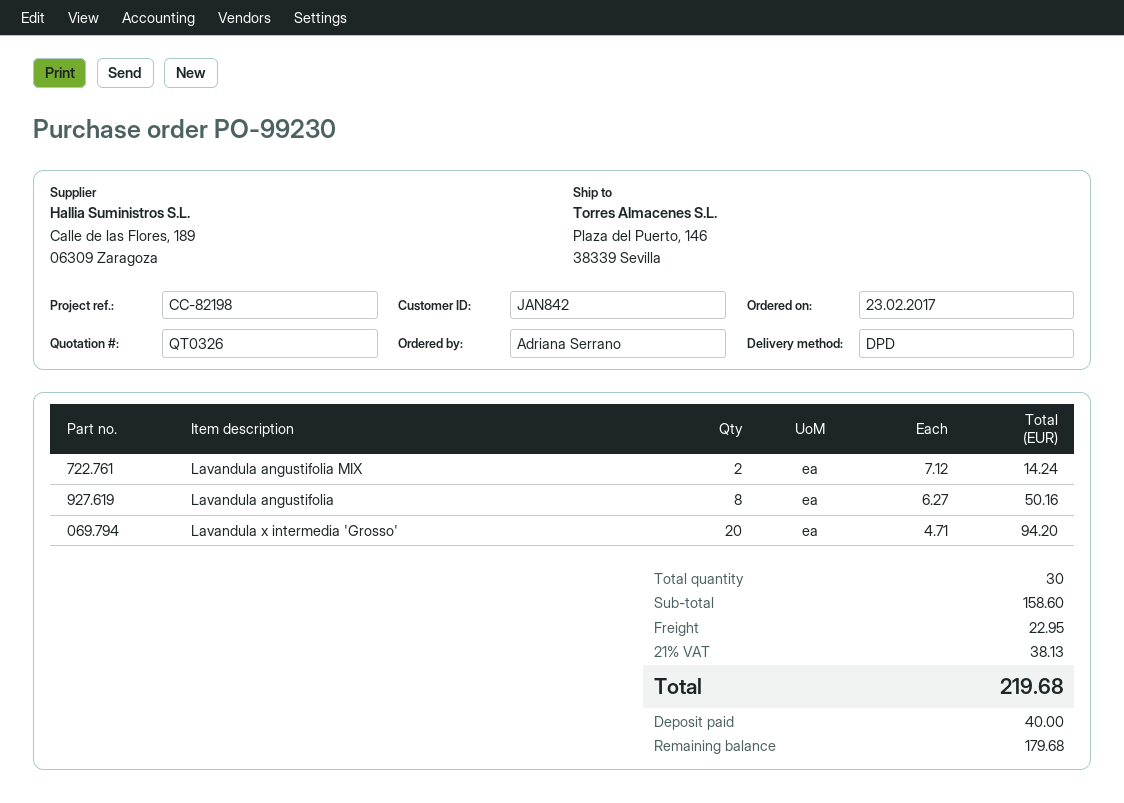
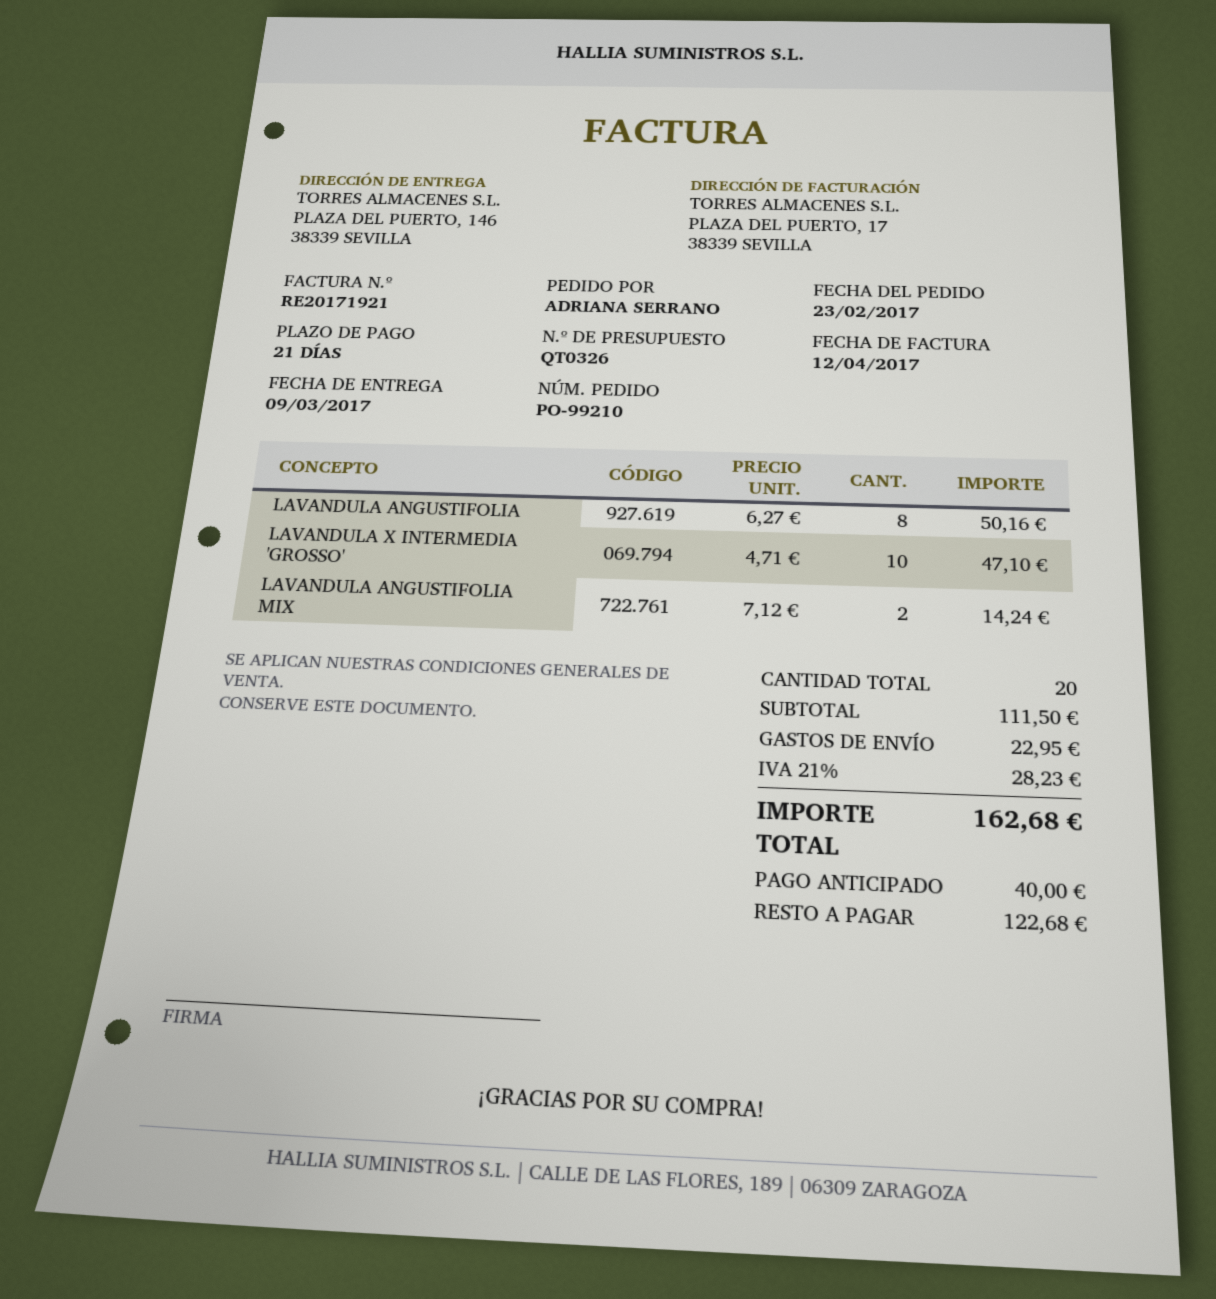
order number: PO-99230 -> PO-99210
Lavandula x intermedia 'Grosso': 20 x 4.71 = 94.20 -> 10 x 4.71 = 47.10
total quantity: 30 -> 20
subtotal: 158.60 -> 111.50
tax: 21% = 38.13 -> 21% = 28.23
total: 219.68 -> 162.68
balance: 179.68 -> 122.68

